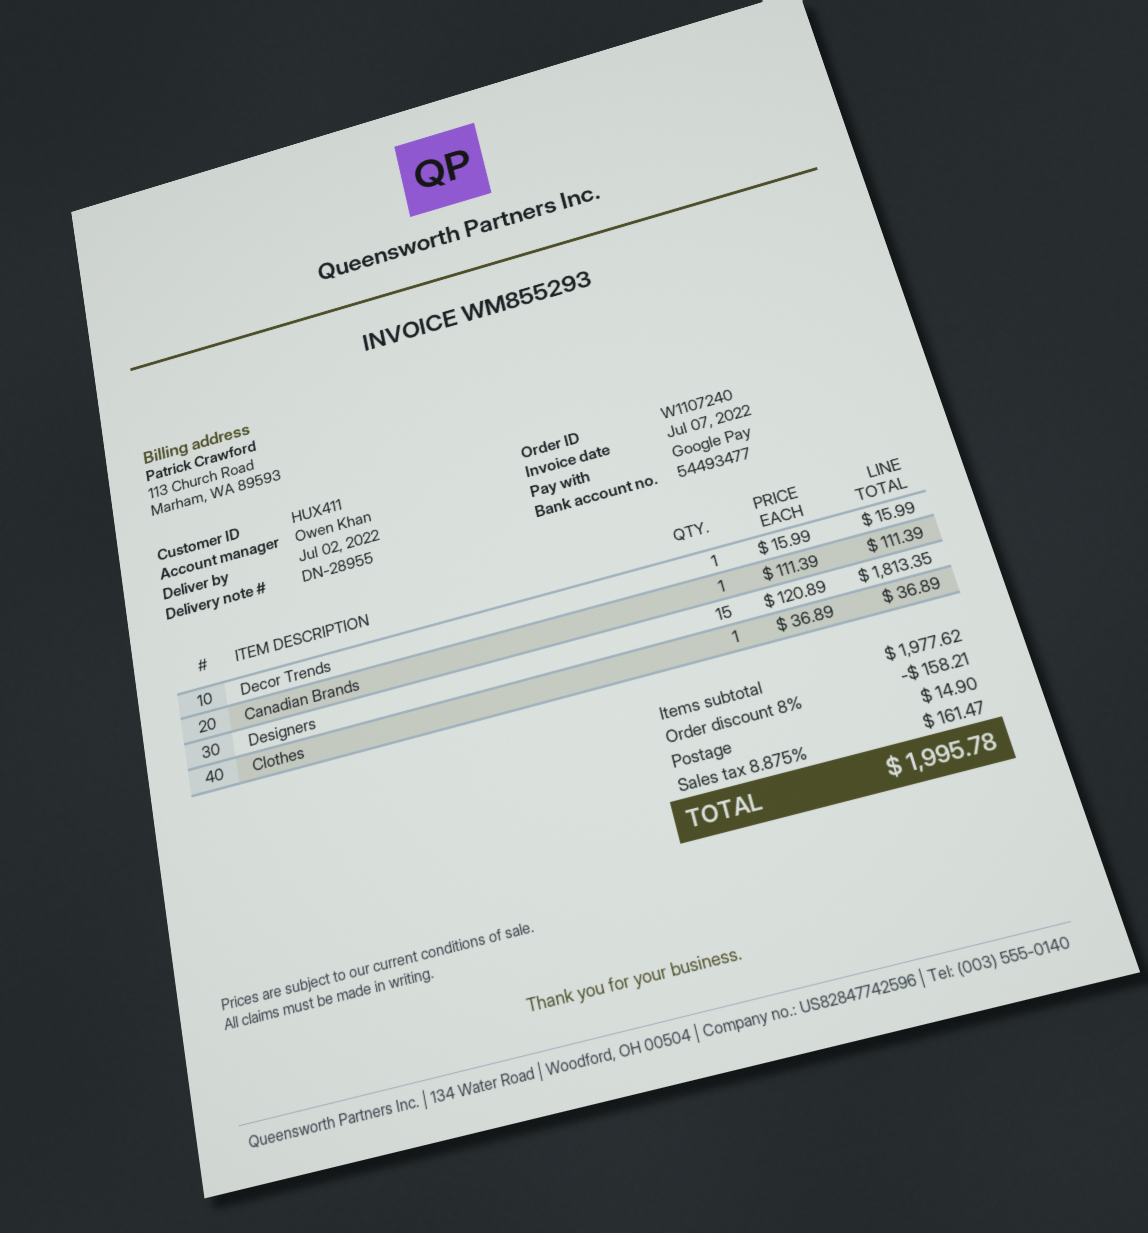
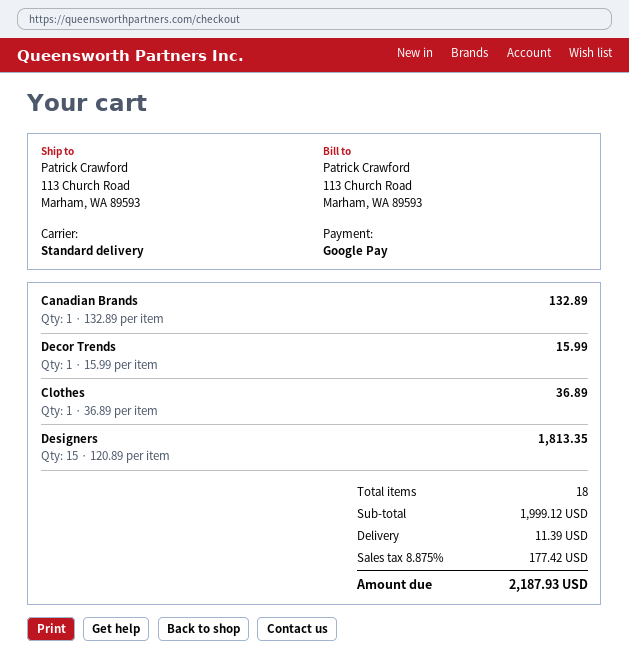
Canadian Brands: 1 x 111.39 = 111.39 -> 1 x 132.89 = 132.89
subtotal: 1977.62 -> 1999.12
discount: 8% = 158.21 -> none
shipping: 14.90 -> 11.39
tax: 8.875% = 161.47 -> 8.875% = 177.42
total: 1995.78 -> 2187.93

